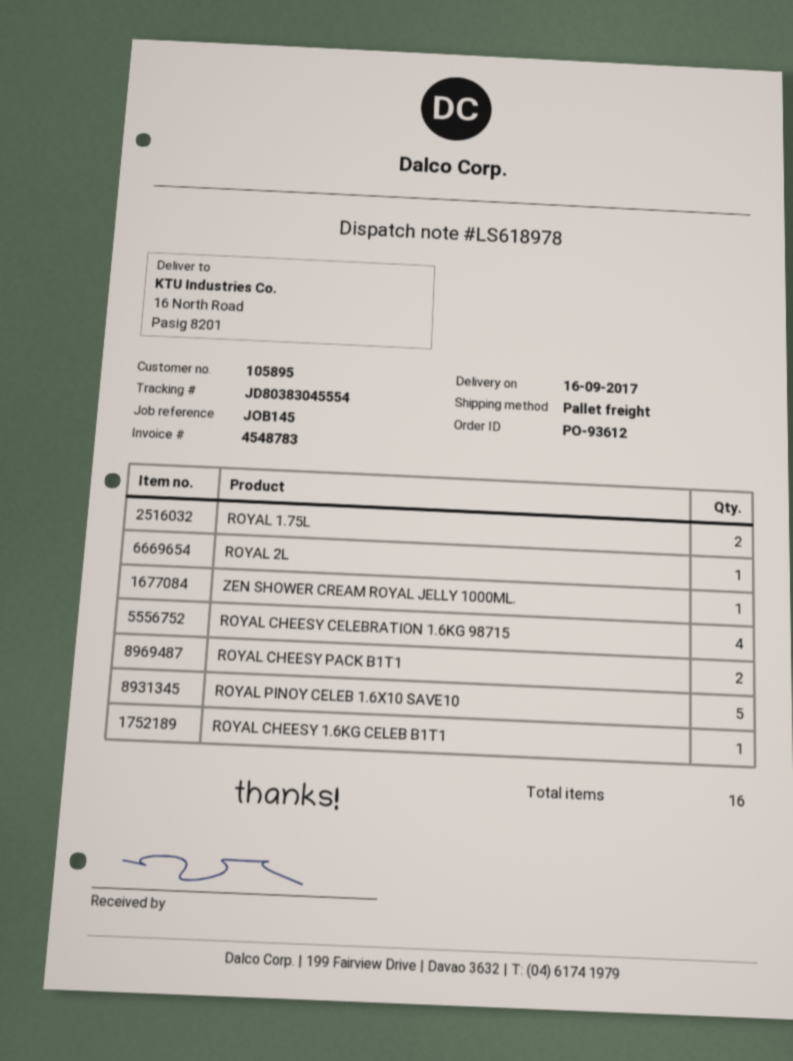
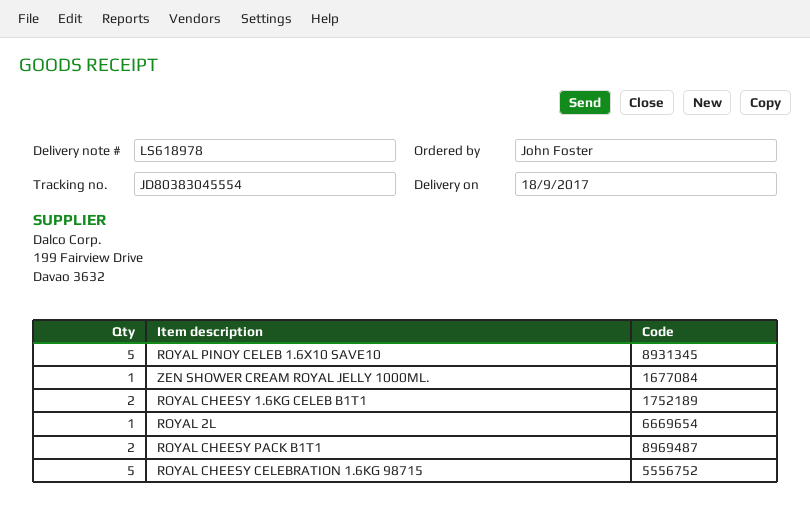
delivery date: 2017-09-16 -> 2017-09-18
ROYAL 1.75L: 2 -> none
ROYAL CHEESY CELEBRATION 1.6KG 98715: 4 -> 5
ROYAL CHEESY 1.6KG CELEB B1T1: 1 -> 2

